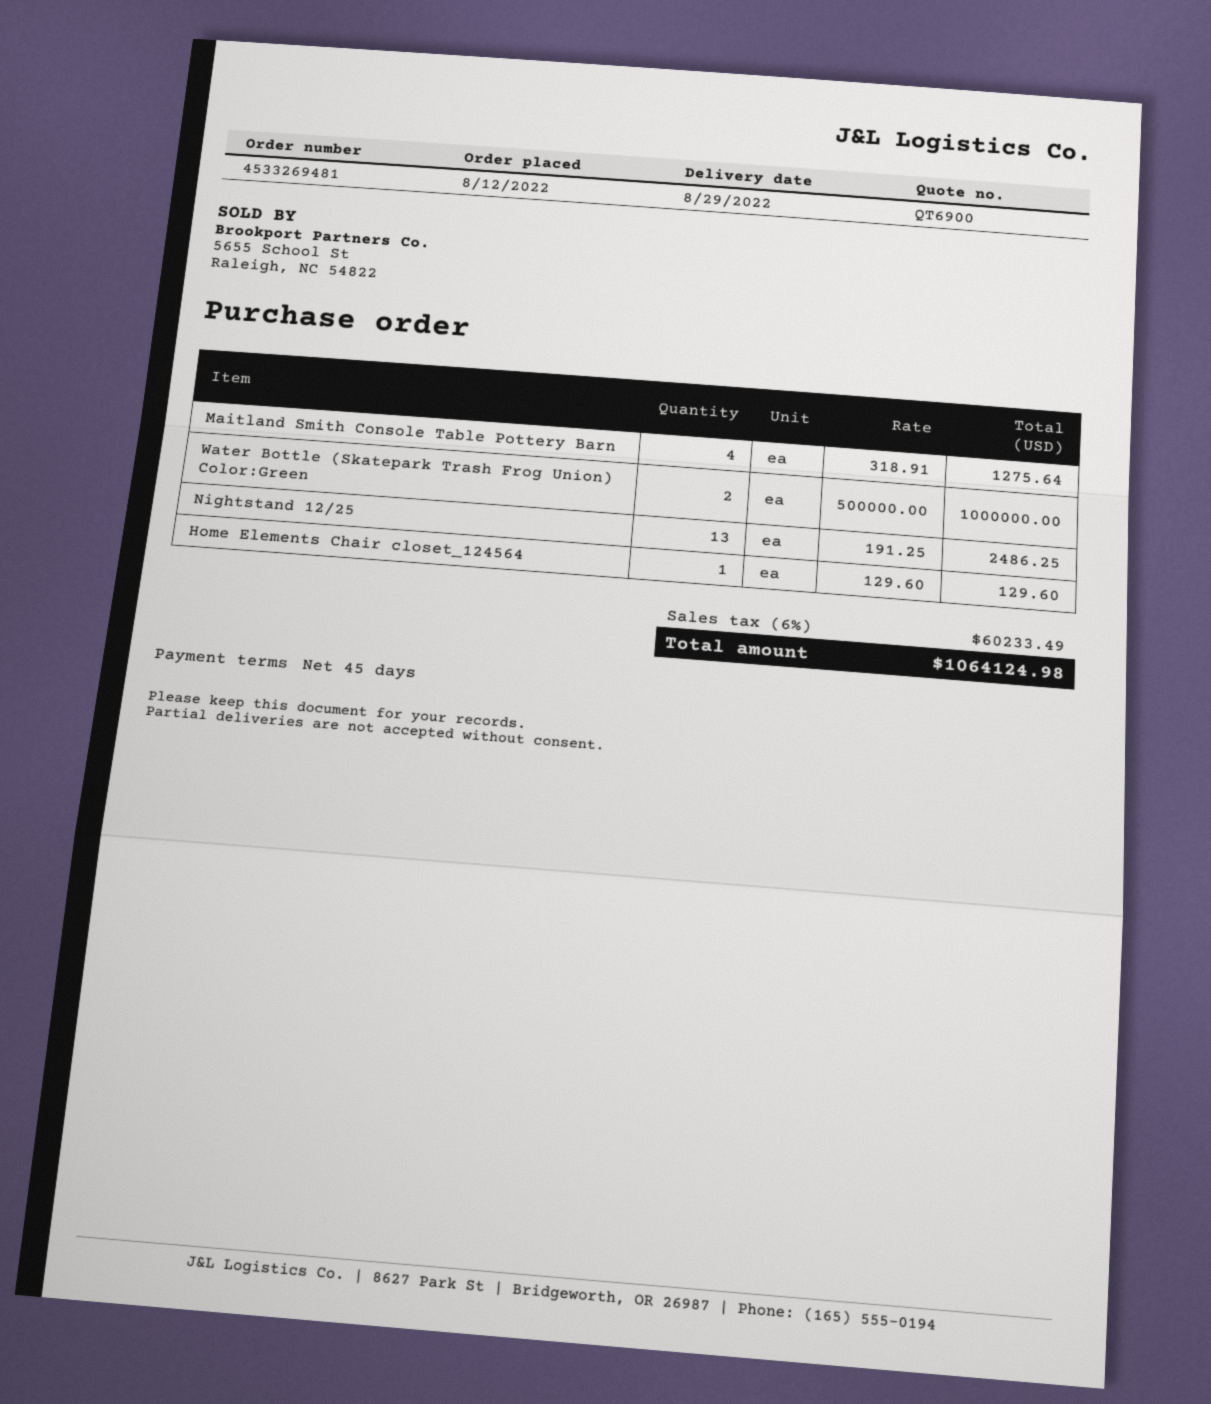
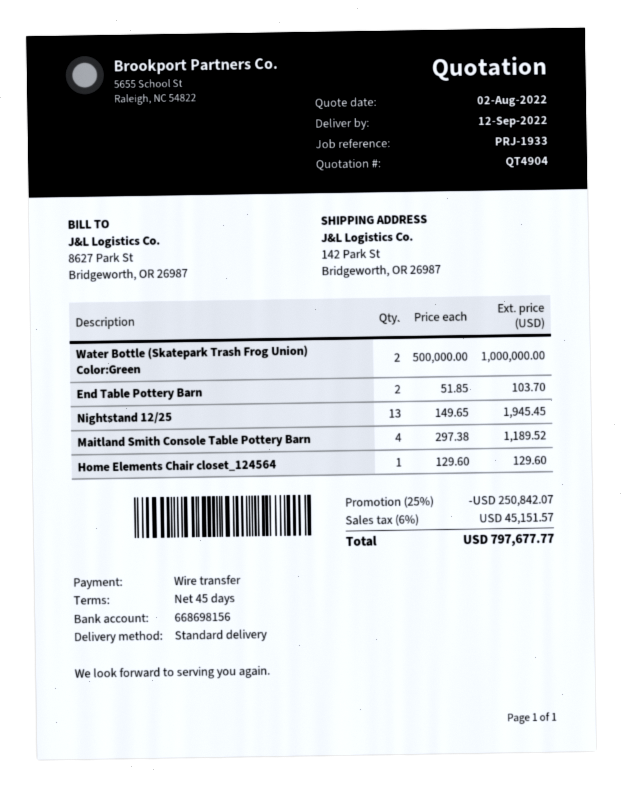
quote number: QT6900 -> QT4904
delivery date: 2022-08-29 -> 2022-09-12
Maitland Smith Console Table Pottery Barn: 4 x 318.91 = 1275.64 -> 4 x 297.38 = 1189.52
Nightstand 12/25: 13 x 191.25 = 2486.25 -> 13 x 149.65 = 1945.45
End Table Pottery Barn: none -> 2 x 51.85 = 103.70
discount: none -> 25% = 250842.07
tax: 6% = 60233.49 -> 6% = 45151.57
total: 1064124.98 -> 797677.77

